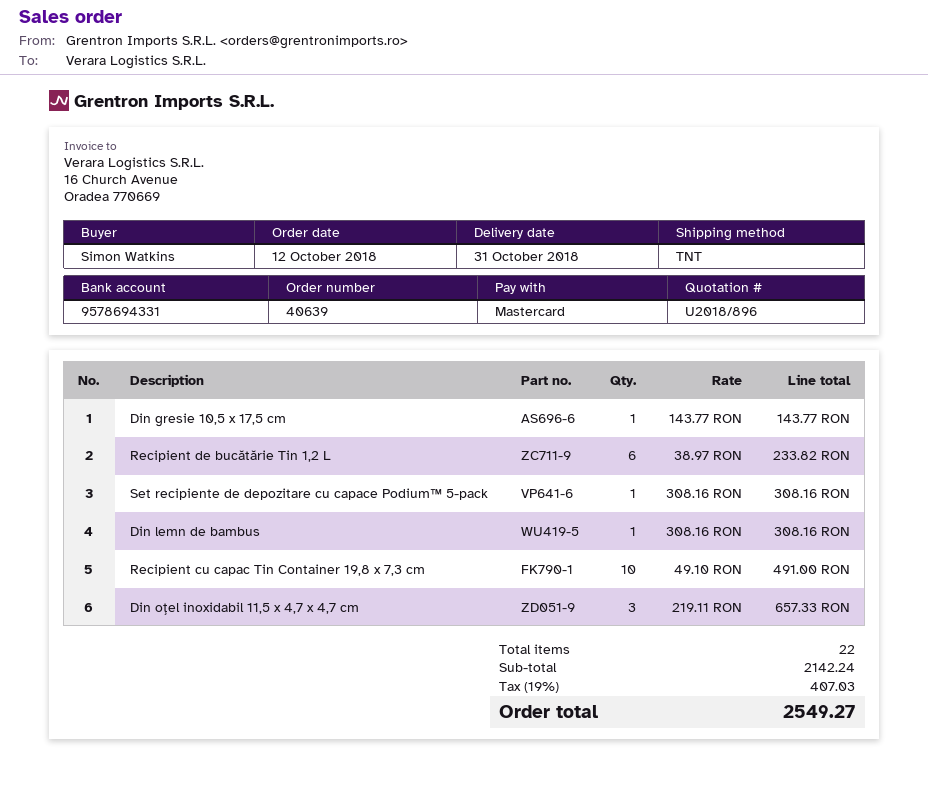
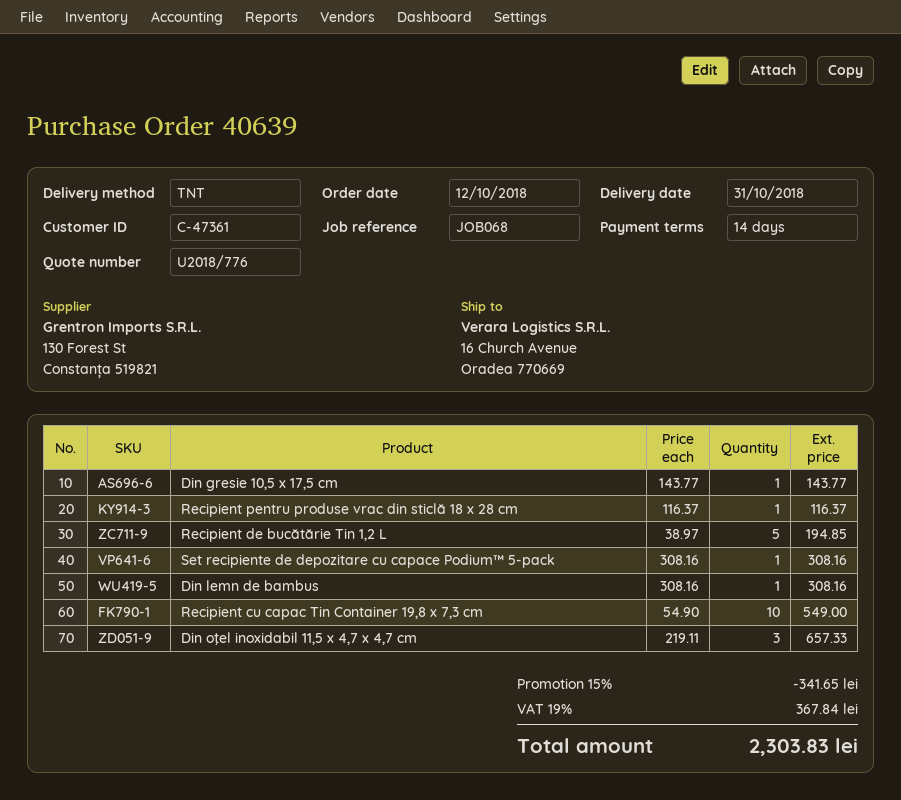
quote number: U2018/896 -> U2018/776
Recipient de bucătărie Tin 1,2 L: 6 x 38.97 = 233.82 -> 5 x 38.97 = 194.85
Recipient cu capac Tin Container 19,8 x 7,3 cm: 10 x 49.10 = 491.00 -> 10 x 54.90 = 549.00
Recipient pentru produse vrac din sticlă 18 x 28 cm: none -> 1 x 116.37 = 116.37
discount: none -> 15% = 341.65
tax: 19% = 407.03 -> 19% = 367.84
total: 2549.27 -> 2303.83

